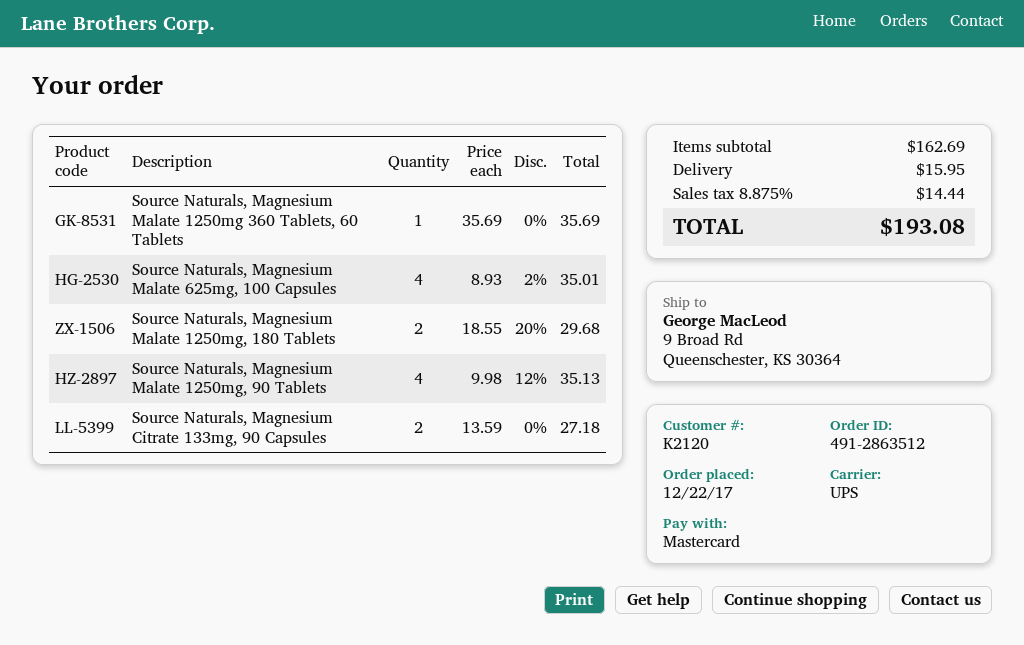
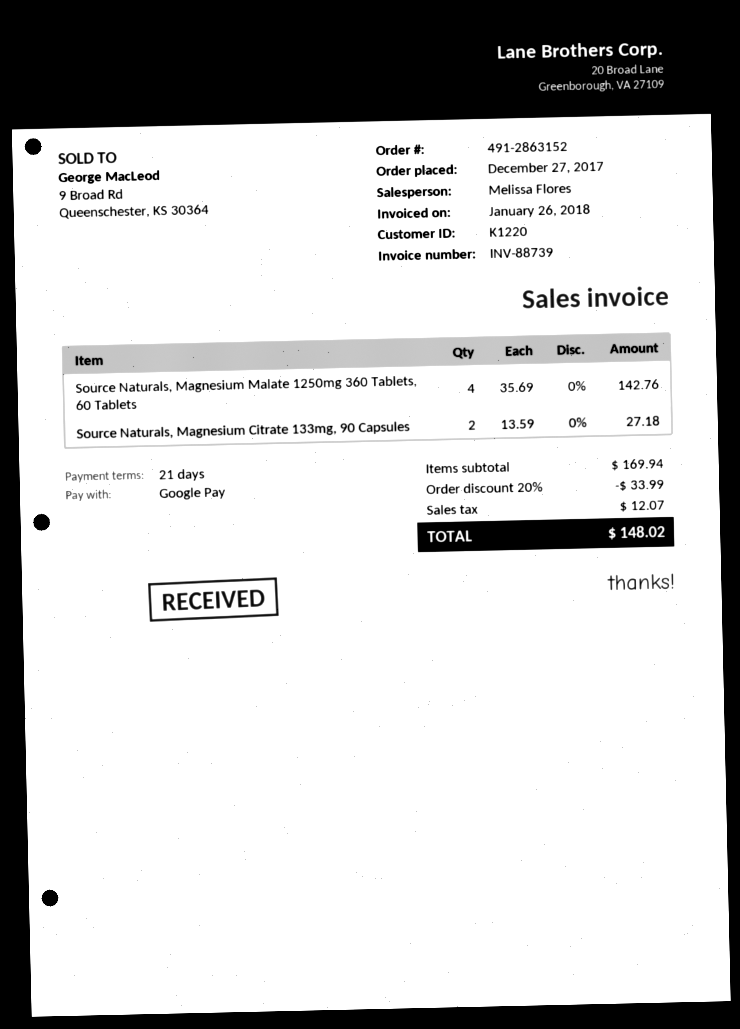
order number: 491-2863512 -> 491-2863152
order date: 2017-12-22 -> 2017-12-27
customer number: K2120 -> K1220
payment method: Mastercard -> Google Pay
Source Naturals, Magnesium Malate 1250mg 360 Tablets, 60 Tablets: 1 x 35.69 = 35.69 -> 4 x 35.69 = 142.76
Source Naturals, Magnesium Malate 625mg, 100 Capsules: 4 x 8.93 - 2% = 35.01 -> none
Source Naturals, Magnesium Malate 1250mg, 180 Tablets: 2 x 18.55 - 20% = 29.68 -> none
Source Naturals, Magnesium Malate 1250mg, 90 Tablets: 4 x 9.98 - 12% = 35.13 -> none
subtotal: 162.69 -> 169.94
discount: none -> 20% = 33.99
shipping: 15.95 -> none
tax: 14.44 -> 12.07
total: 193.08 -> 148.02

